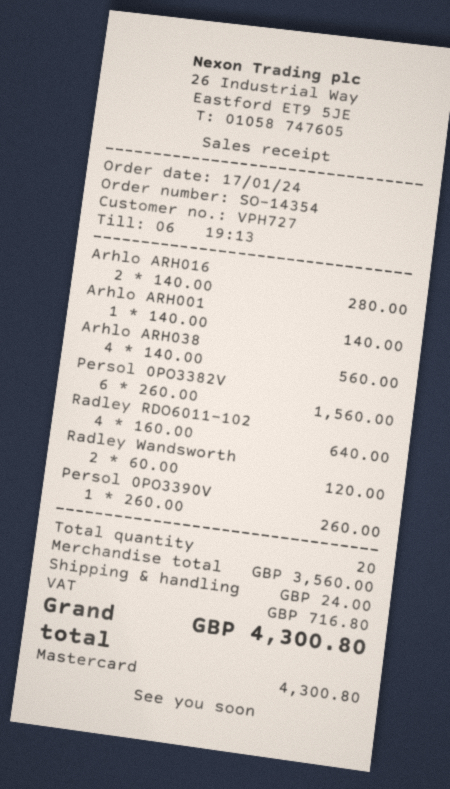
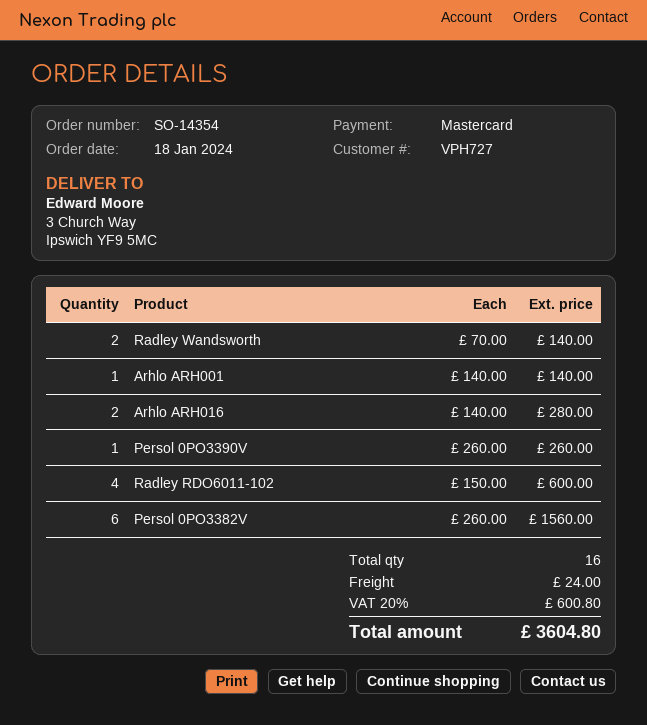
order date: 2024-01-17 -> 2024-01-18
Arhlo ARH038: 4 x 140.00 = 560.00 -> none
Radley RDO6011-102: 4 x 160.00 = 640.00 -> 4 x 150.00 = 600.00
Radley Wandsworth: 2 x 60.00 = 120.00 -> 2 x 70.00 = 140.00
total quantity: 20 -> 16
tax: 716.80 -> 600.80
total: 4300.80 -> 3604.80

